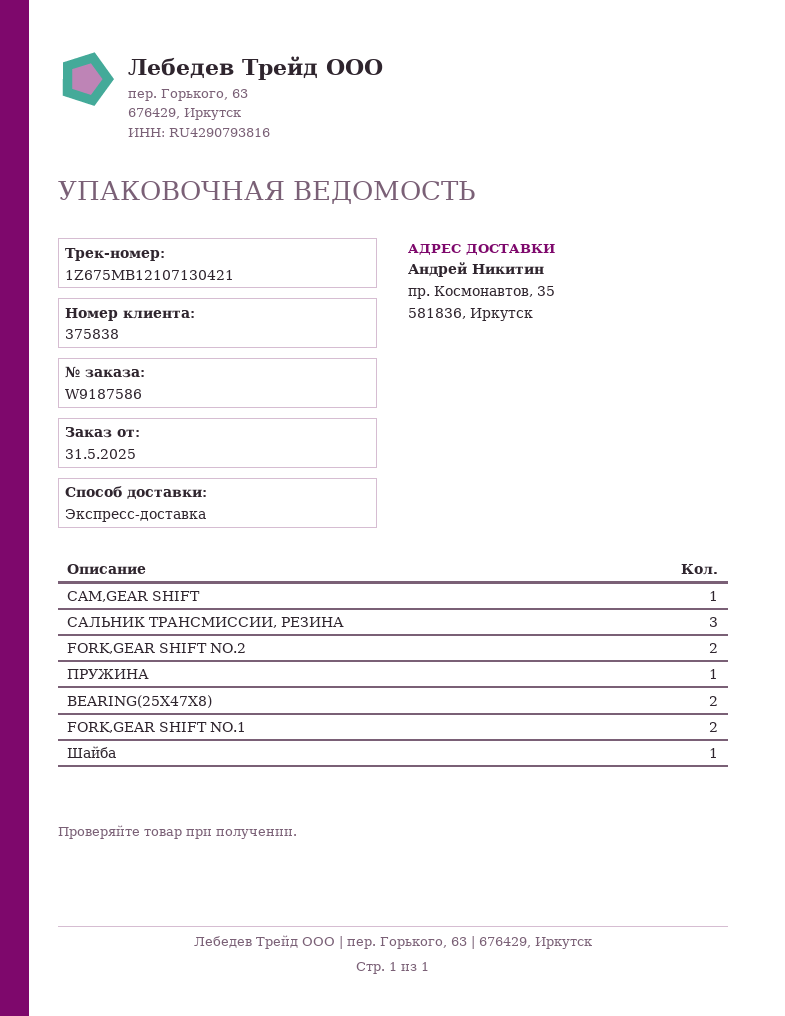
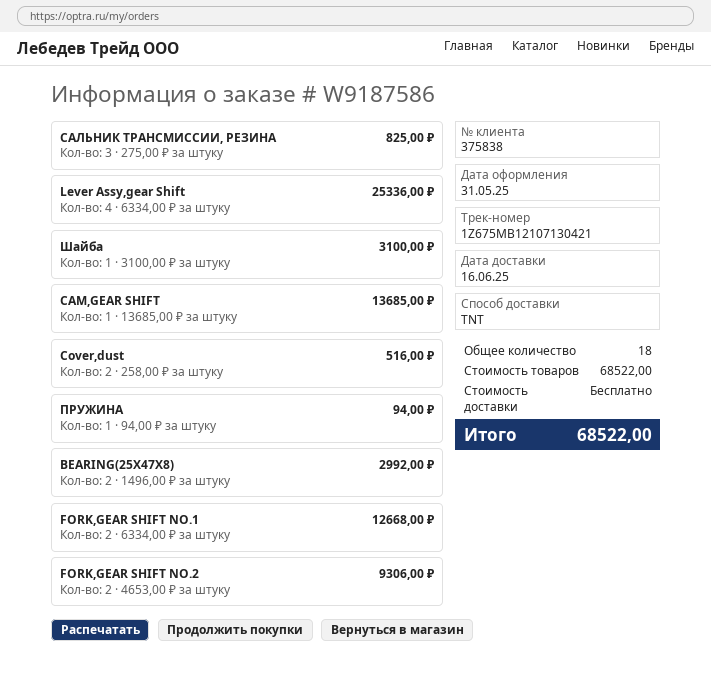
shipping method: express -> TNT
Lever Assy,gear Shift: none -> 4
Cover,dust: none -> 2

